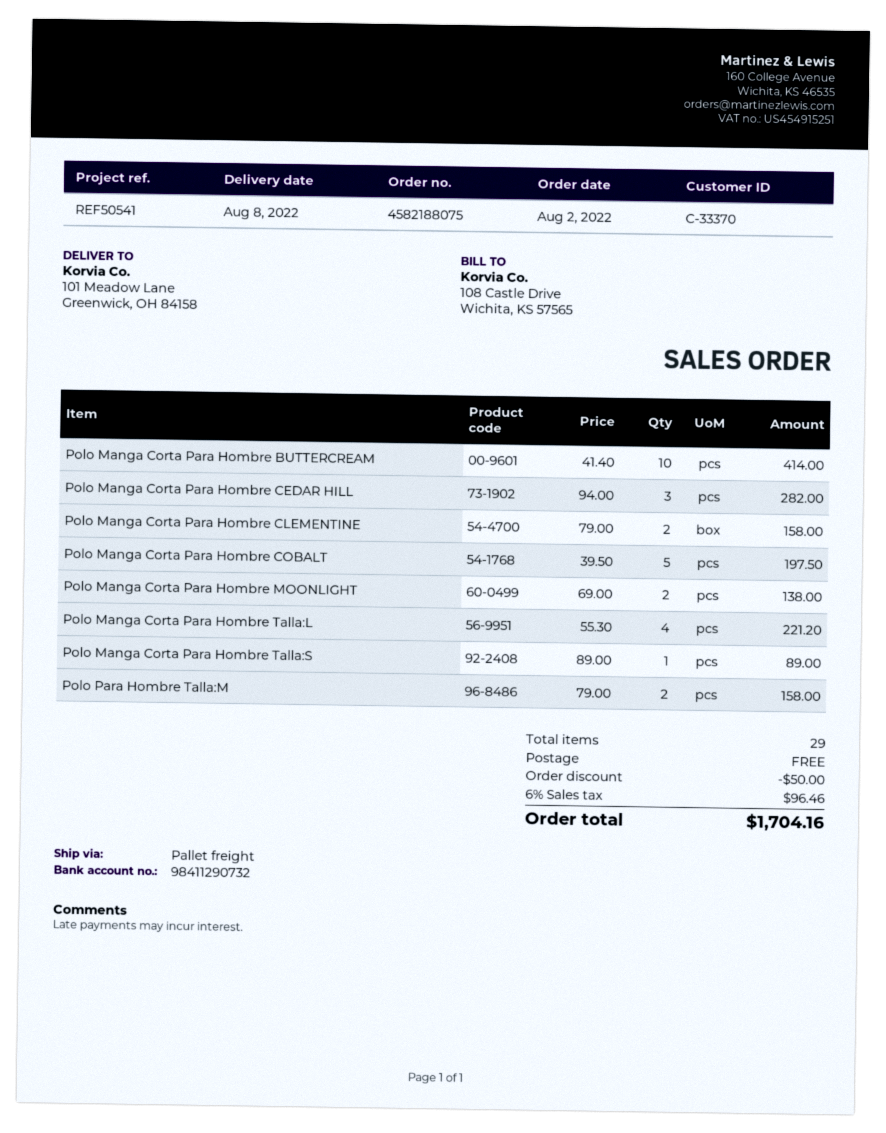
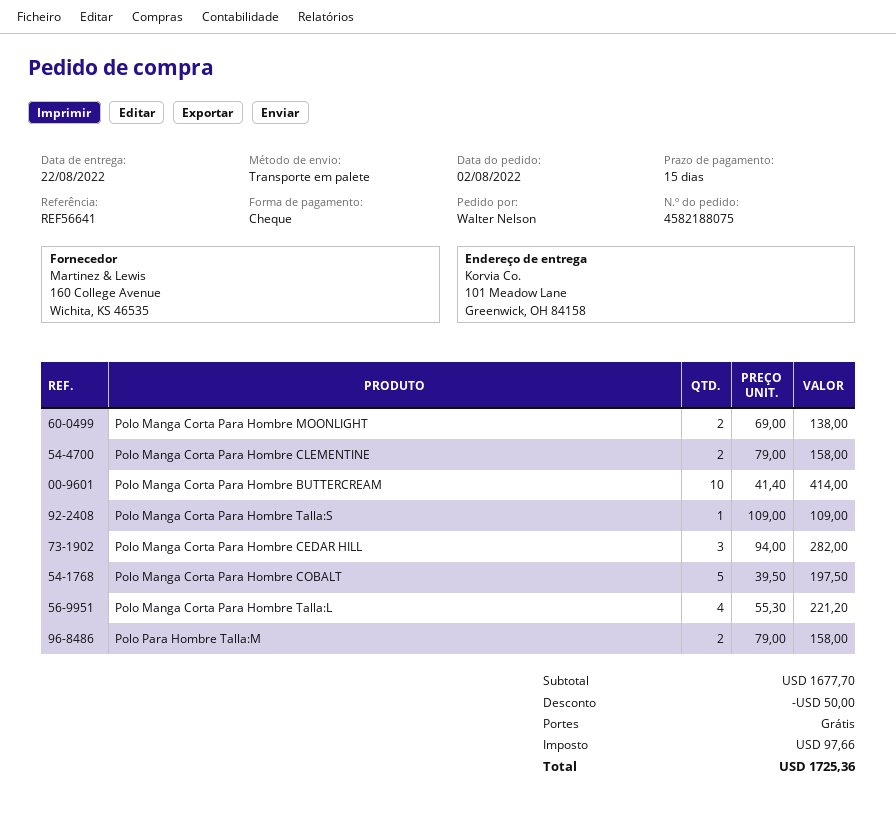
delivery date: 2022-08-08 -> 2022-08-22
reference: REF50541 -> REF56641
Polo Manga Corta Para Hombre Talla:S: 1 x 89.00 = 89.00 -> 1 x 109.00 = 109.00
tax: 96.46 -> 97.66
total: 1704.16 -> 1725.36

